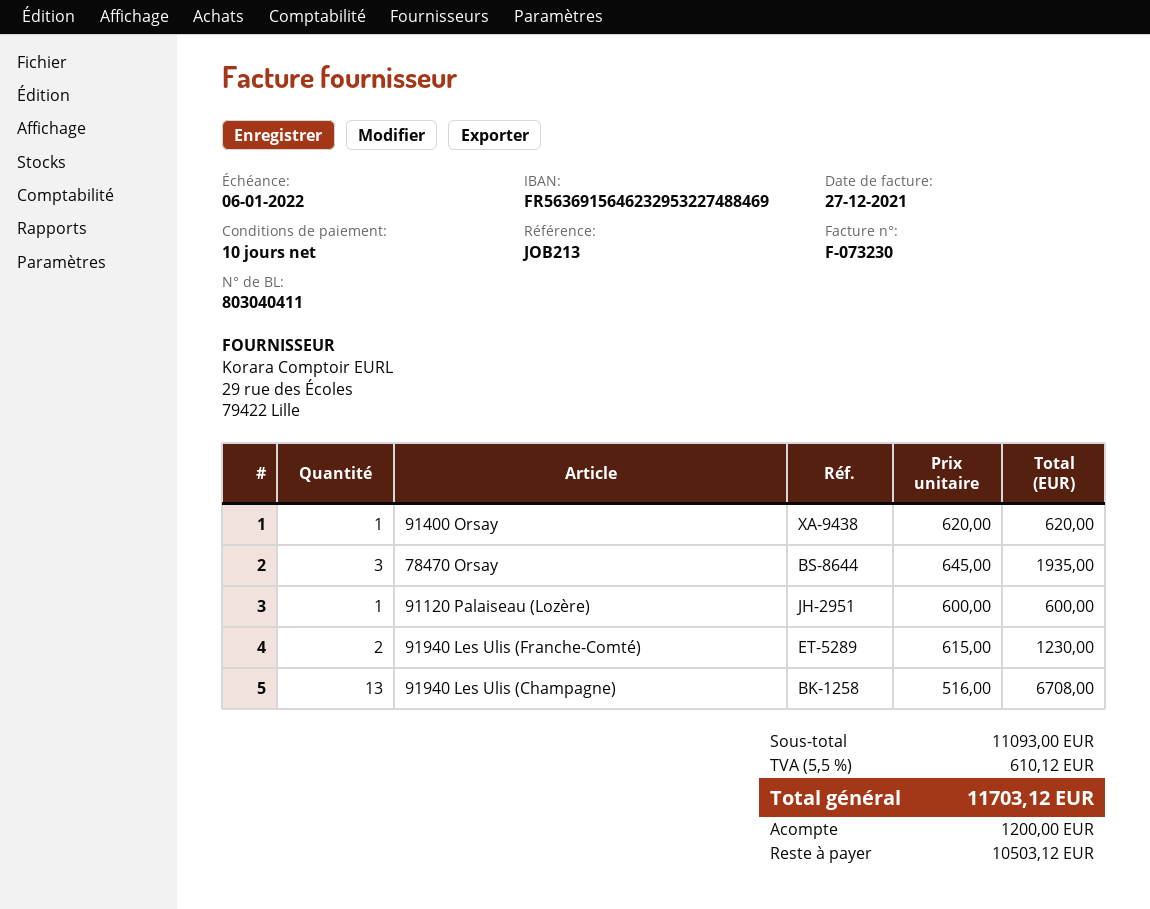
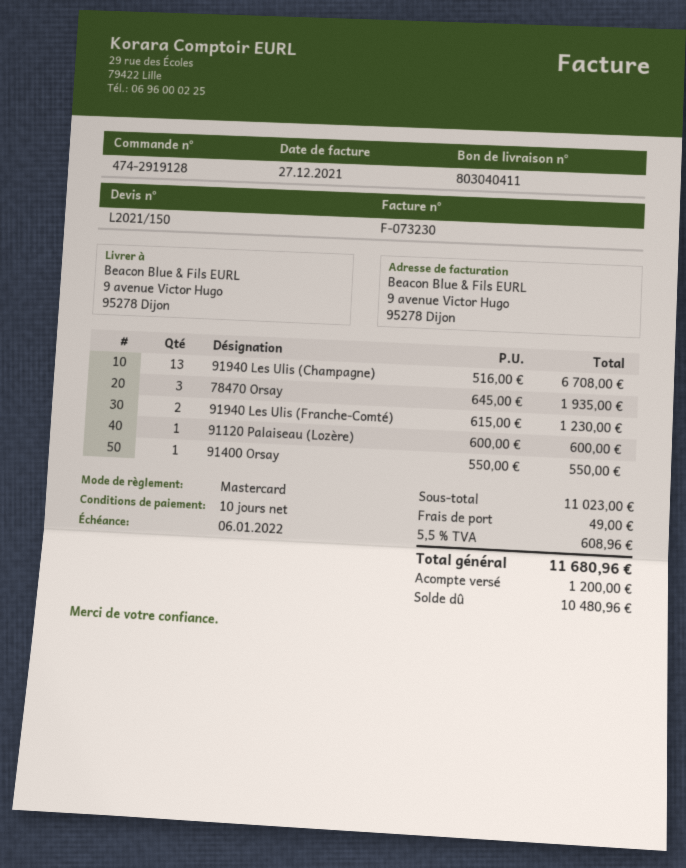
91400 Orsay: 1 x 620.00 = 620.00 -> 1 x 550.00 = 550.00
subtotal: 11093.00 -> 11023.00
shipping: none -> 49.00
tax: 5.5% = 610.12 -> 5.5% = 608.96
total: 11703.12 -> 11680.96
balance: 10503.12 -> 10480.96

